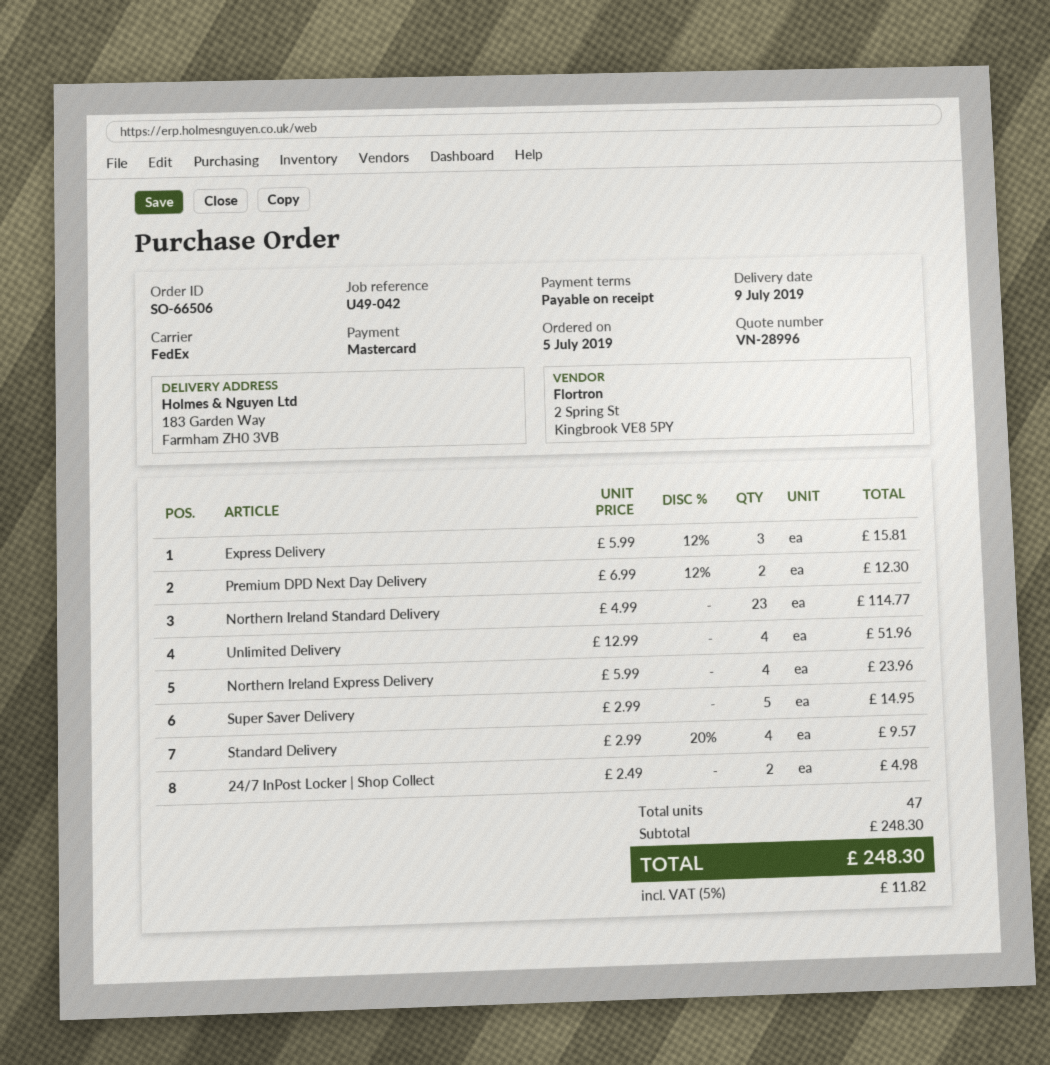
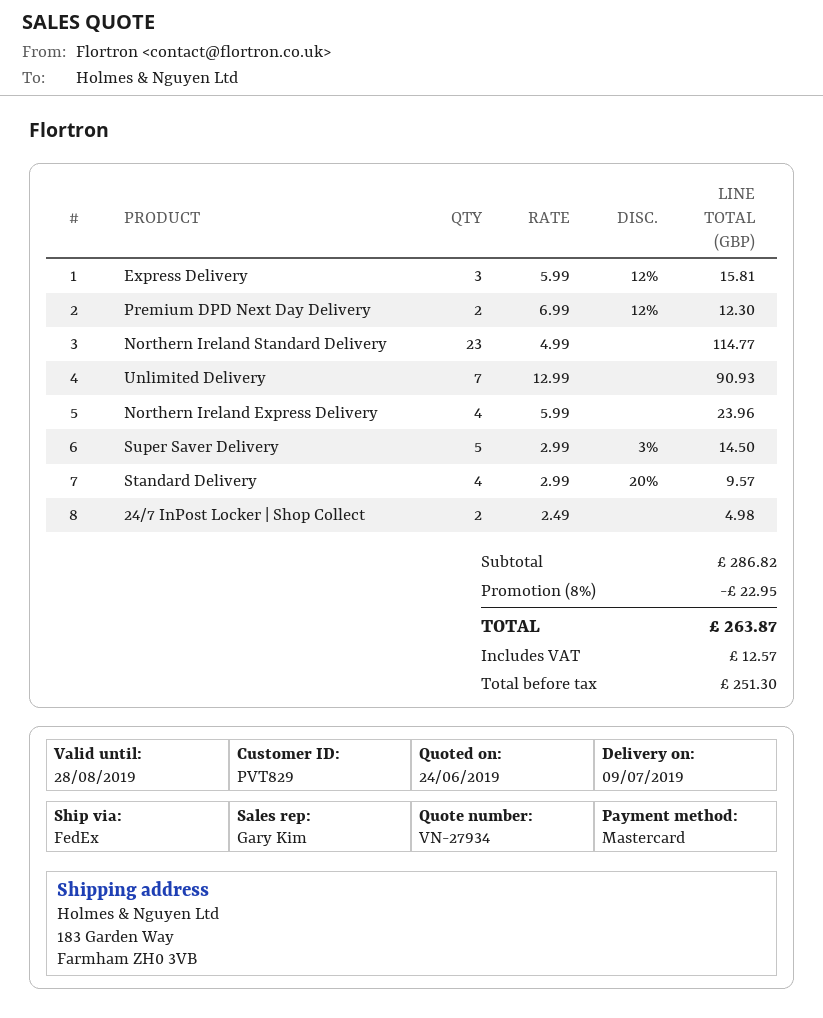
quote number: VN-28996 -> VN-27934
Unlimited Delivery: 4 x 12.99 = 51.96 -> 7 x 12.99 = 90.93
Super Saver Delivery: 5 x 2.99 = 14.95 -> 5 x 2.99 - 3% = 14.50
subtotal: 248.30 -> 286.82
discount: none -> 8% = 22.95
tax: 11.82 -> 12.57
total: 248.30 -> 263.87

